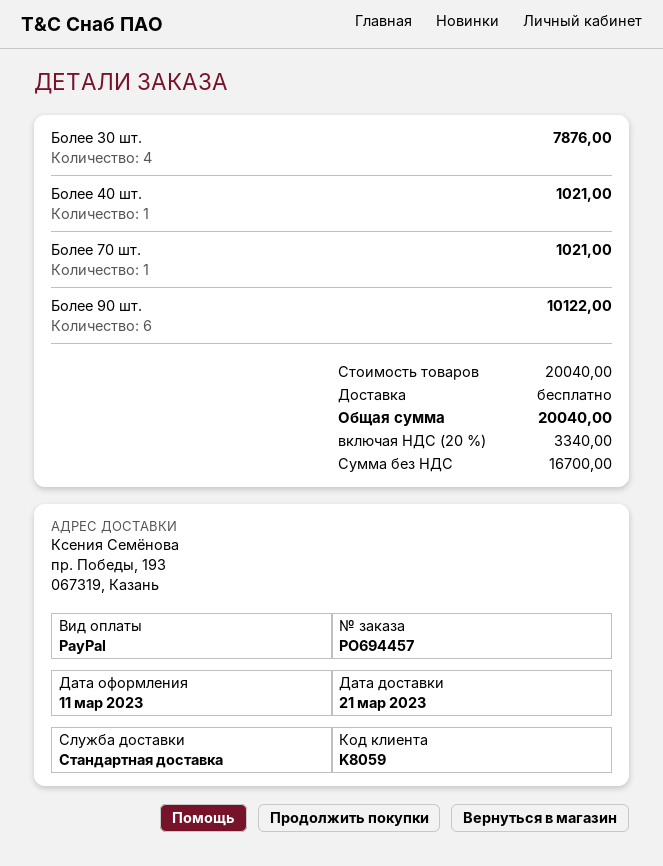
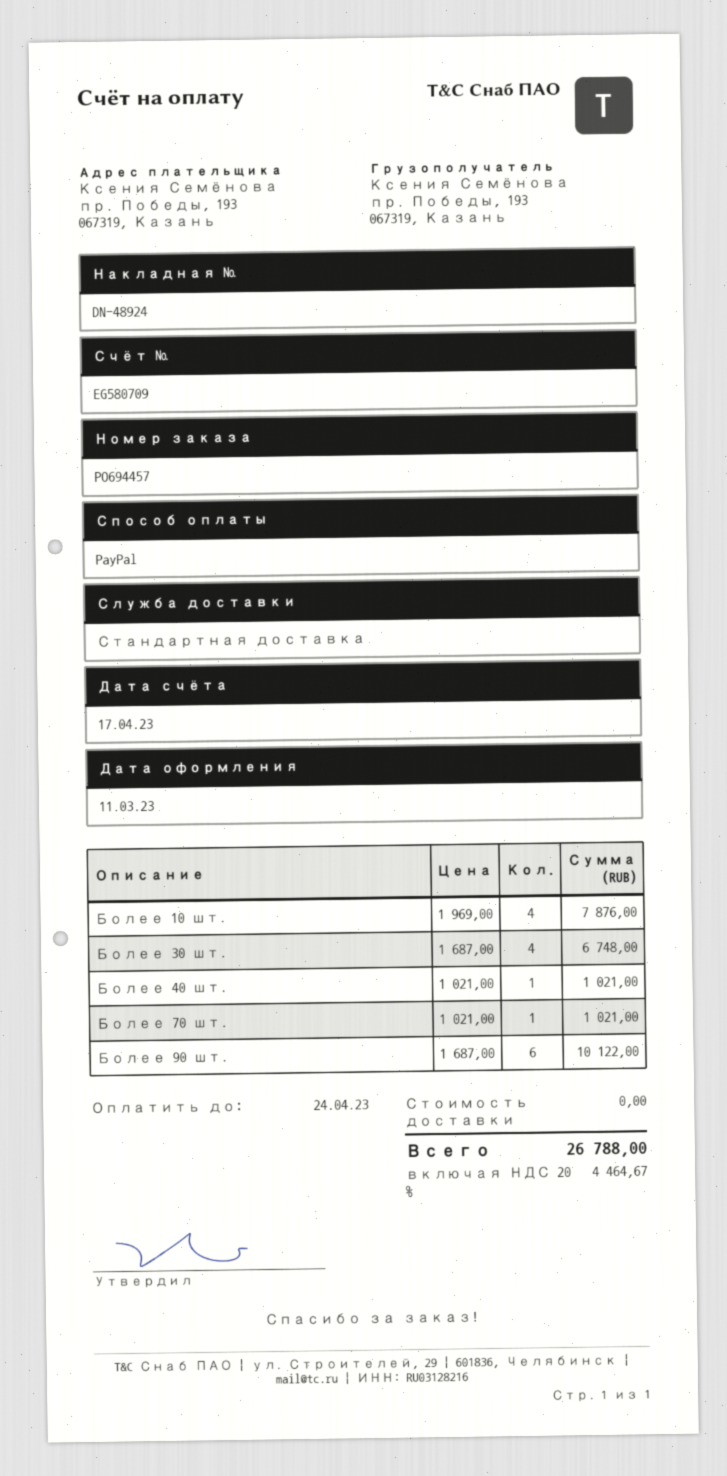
Более 30 шт.: 4 for 7876.00 -> 4 for 6748.00
Более 10 шт.: none -> 4 for 7876.00
tax: 20% = 3340.00 -> 20% = 4464.67
total: 20040.00 -> 26788.00

